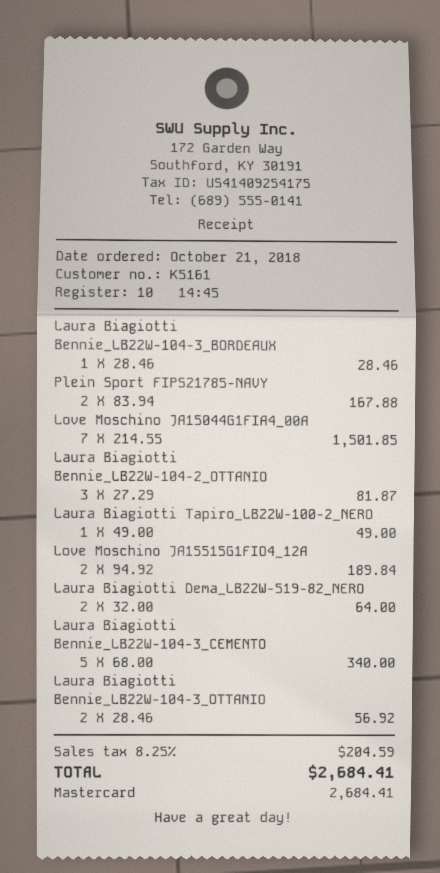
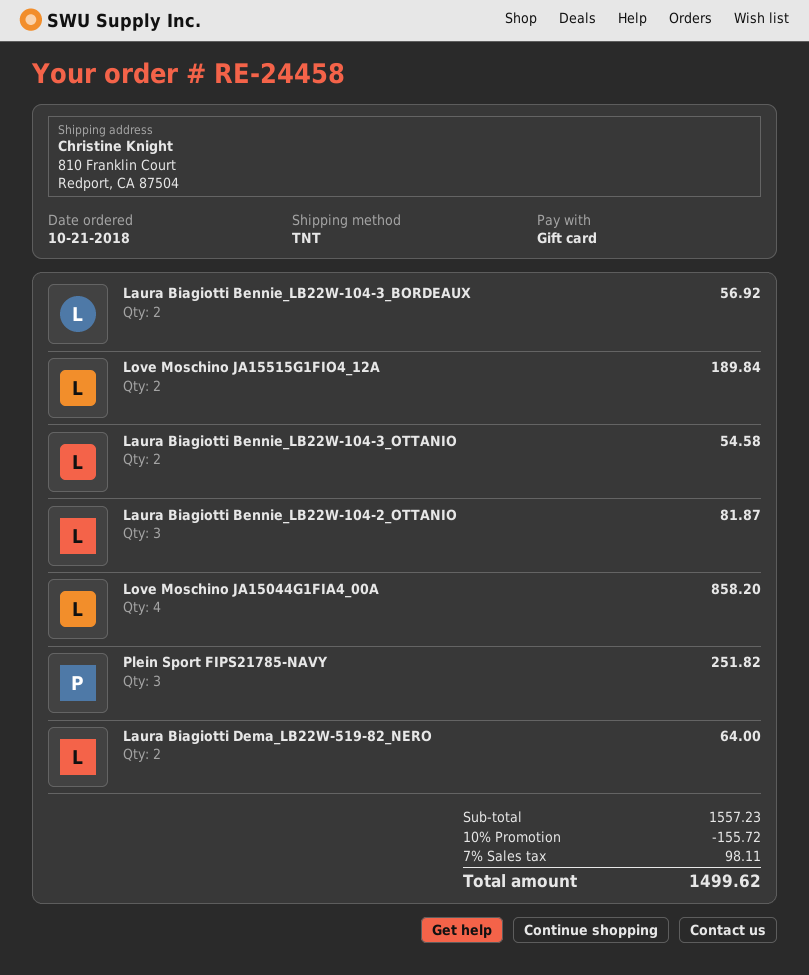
payment method: Mastercard -> gift card
Laura Biagiotti Bennie_LB22W-104-3_BORDEAUX: 1 for 28.46 -> 2 for 56.92
Plein Sport FIPS21785-NAVY: 2 for 167.88 -> 3 for 251.82
Love Moschino JA15044G1FIA4_00A: 7 for 1501.85 -> 4 for 858.20
Laura Biagiotti Tapiro_LB22W-100-2_NERO: 1 for 49.00 -> none
Laura Biagiotti Bennie_LB22W-104-3_CEMENTO: 5 for 340.00 -> none
Laura Biagiotti Bennie_LB22W-104-3_OTTANIO: 2 for 56.92 -> 2 for 54.58
discount: none -> 10% = 155.72
tax: 8.25% = 204.59 -> 7% = 98.11
total: 2684.41 -> 1499.62

